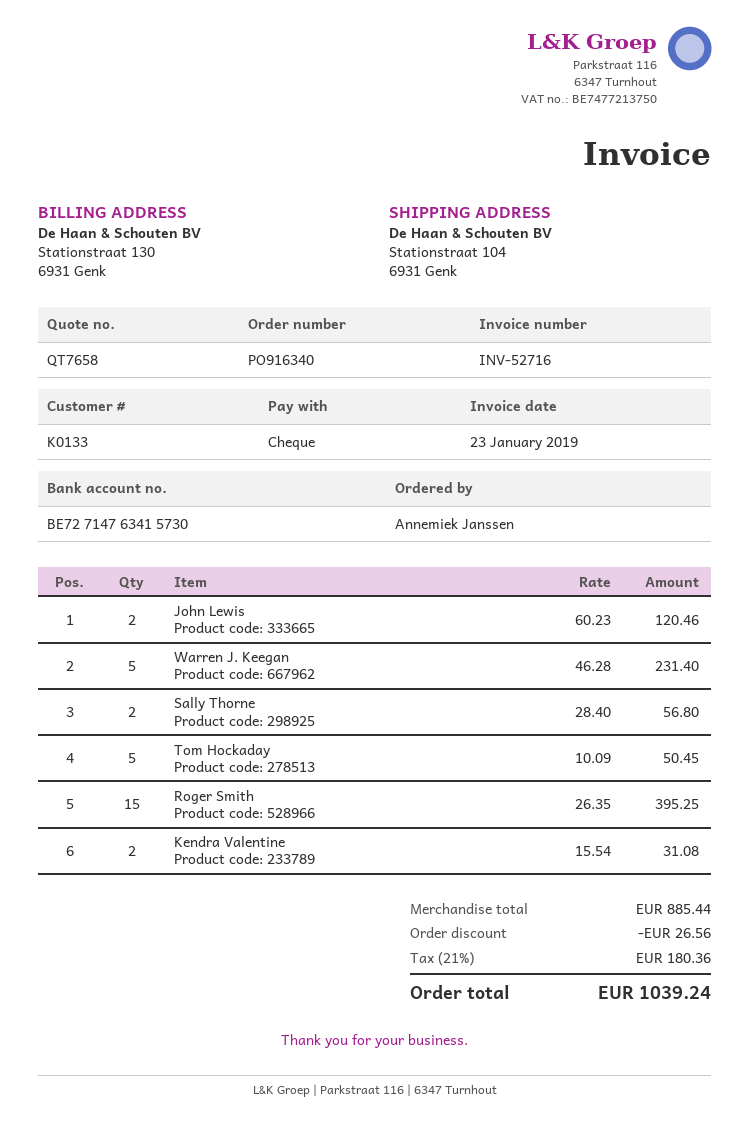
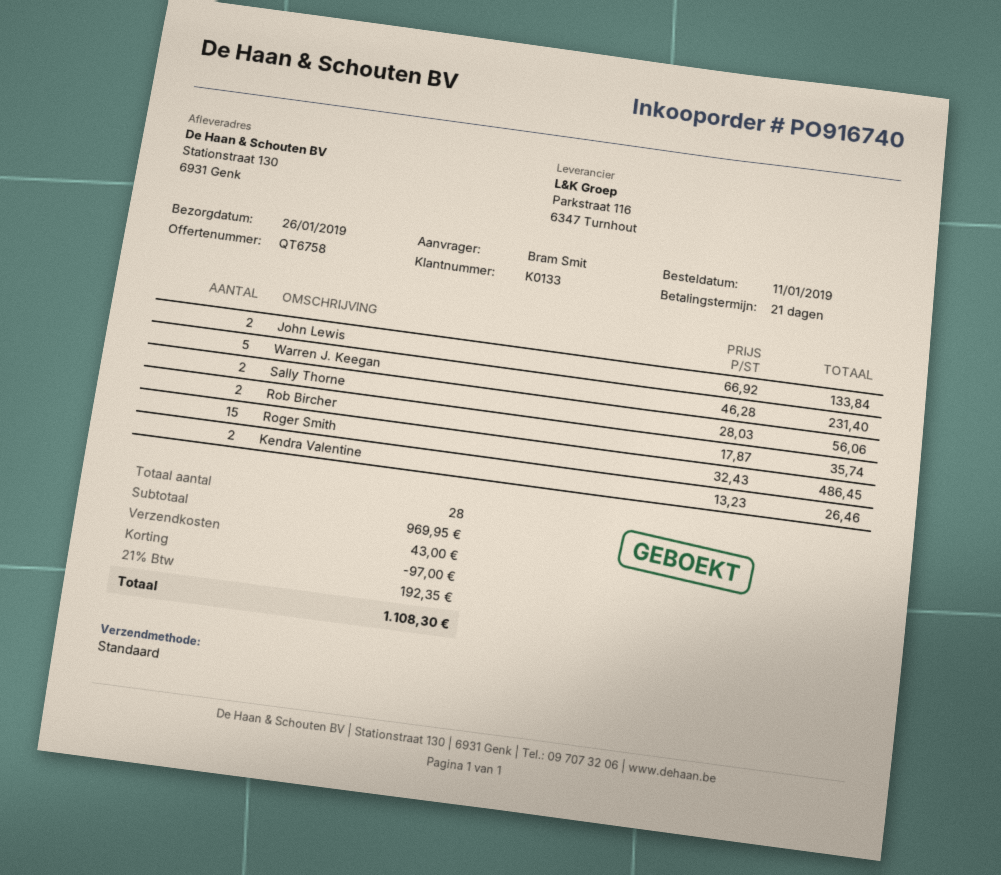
quote number: QT7658 -> QT6758
order number: PO916340 -> PO916740
ordered by: Annemiek Janssen -> Bram Smit
ship to: Stationstraat 104, 6931 Genk -> Stationstraat 130, 6931 Genk
John Lewis: 2 x 60.23 = 120.46 -> 2 x 66.92 = 133.84
Sally Thorne: 2 x 28.40 = 56.80 -> 2 x 28.03 = 56.06
Tom Hockaday: 5 x 10.09 = 50.45 -> none
Roger Smith: 15 x 26.35 = 395.25 -> 15 x 32.43 = 486.45
Kendra Valentine: 2 x 15.54 = 31.08 -> 2 x 13.23 = 26.46
Rob Bircher: none -> 2 x 17.87 = 35.74
subtotal: 885.44 -> 969.95
discount: 26.56 -> 97.00
shipping: none -> 43.00
tax: 21% = 180.36 -> 21% = 192.35
total: 1039.24 -> 1108.30

